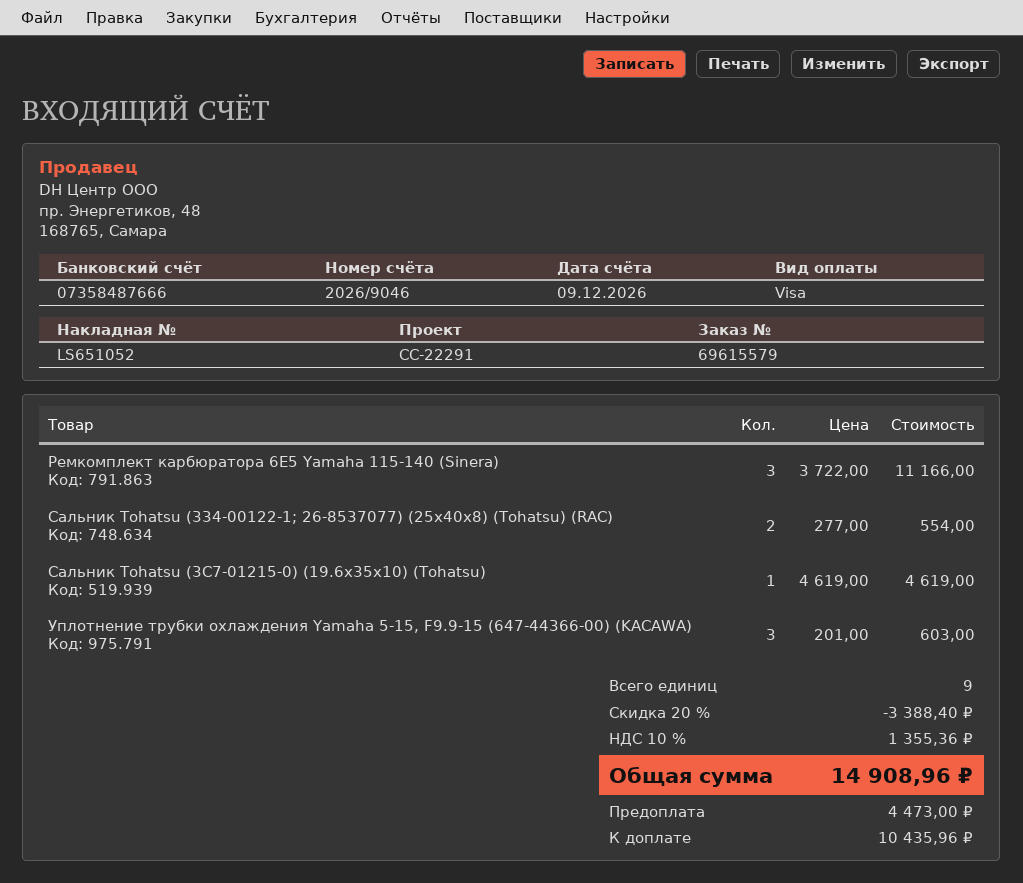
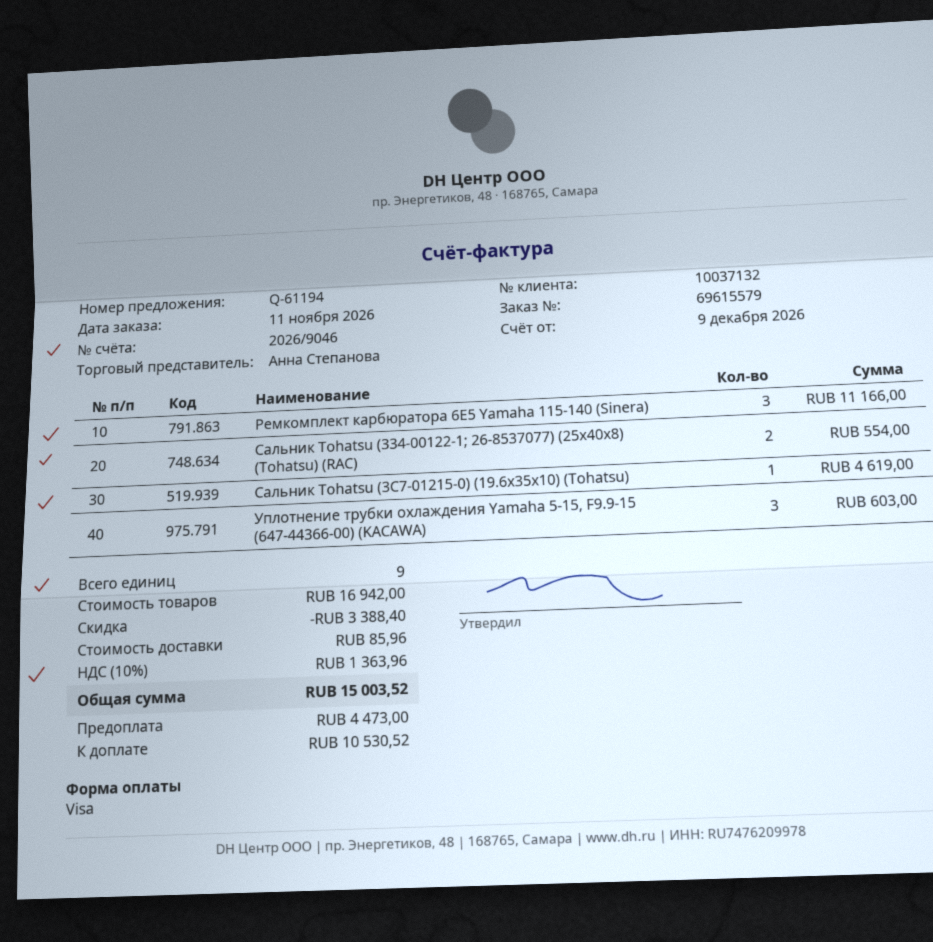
shipping: none -> 85.96
tax: 10% = 1355.36 -> 10% = 1363.96
total: 14908.96 -> 15003.52
balance: 10435.96 -> 10530.52

